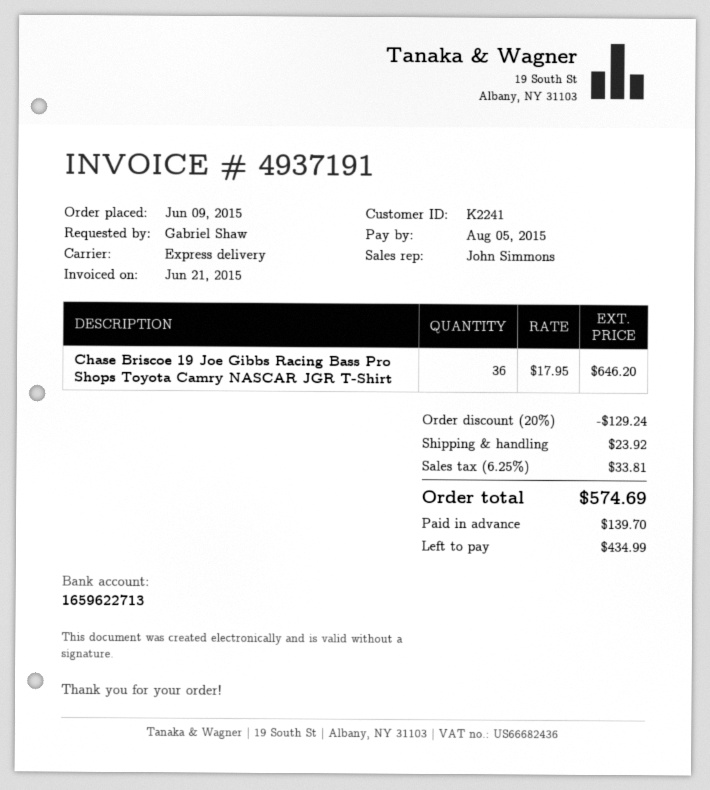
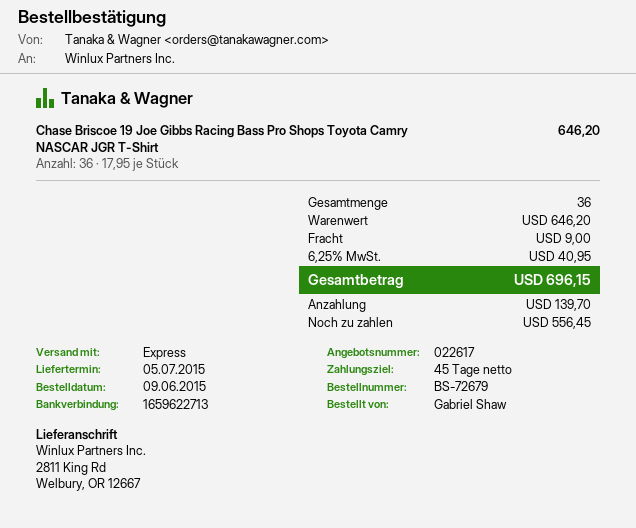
discount: 20% = 129.24 -> none
shipping: 23.92 -> 9.00
tax: 6.25% = 33.81 -> 6.25% = 40.95
total: 574.69 -> 696.15
balance: 434.99 -> 556.45

